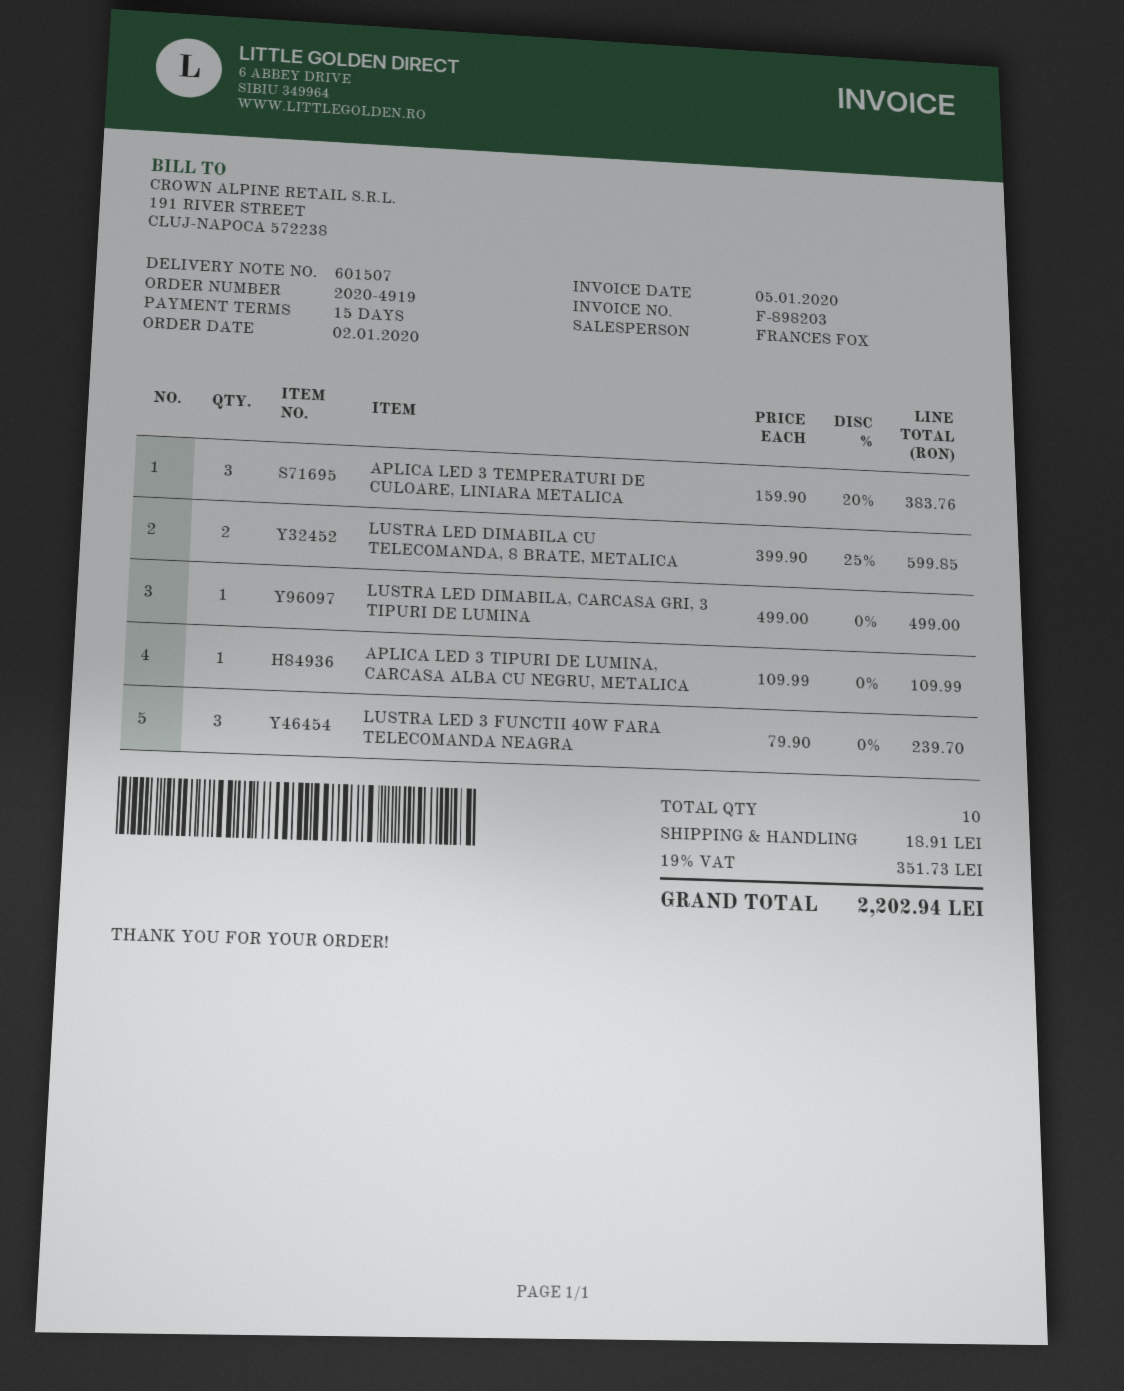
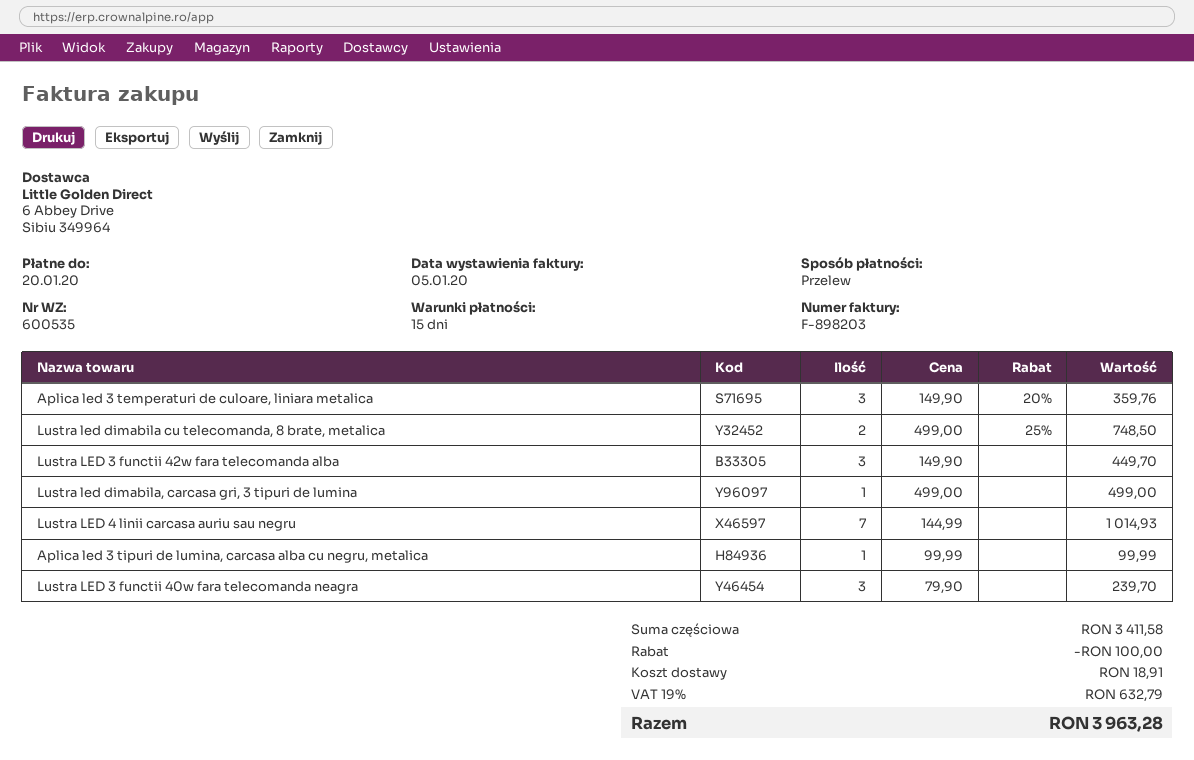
delivery note number: 601507 -> 600535
APLICA LED 3 TEMPERATURI DE CULOARE, LINIARA METALICA: 3 x 159.90 - 20% = 383.76 -> 3 x 149.90 - 20% = 359.76
LUSTRA LED DIMABILA CU TELECOMANDA, 8 BRATE, METALICA: 2 x 399.90 - 25% = 599.85 -> 2 x 499.00 - 25% = 748.50
APLICA LED 3 TIPURI DE LUMINA, CARCASA ALBA CU NEGRU, METALICA: 1 x 109.99 = 109.99 -> 1 x 99.99 = 99.99
Lustra LED 3 functii 42w fara telecomanda alba: none -> 3 x 149.90 = 449.70
Lustra LED 4 linii carcasa auriu sau negru: none -> 7 x 144.99 = 1014.93
discount: none -> 100.00
tax: 19% = 351.73 -> 19% = 632.79
total: 2202.94 -> 3963.28

